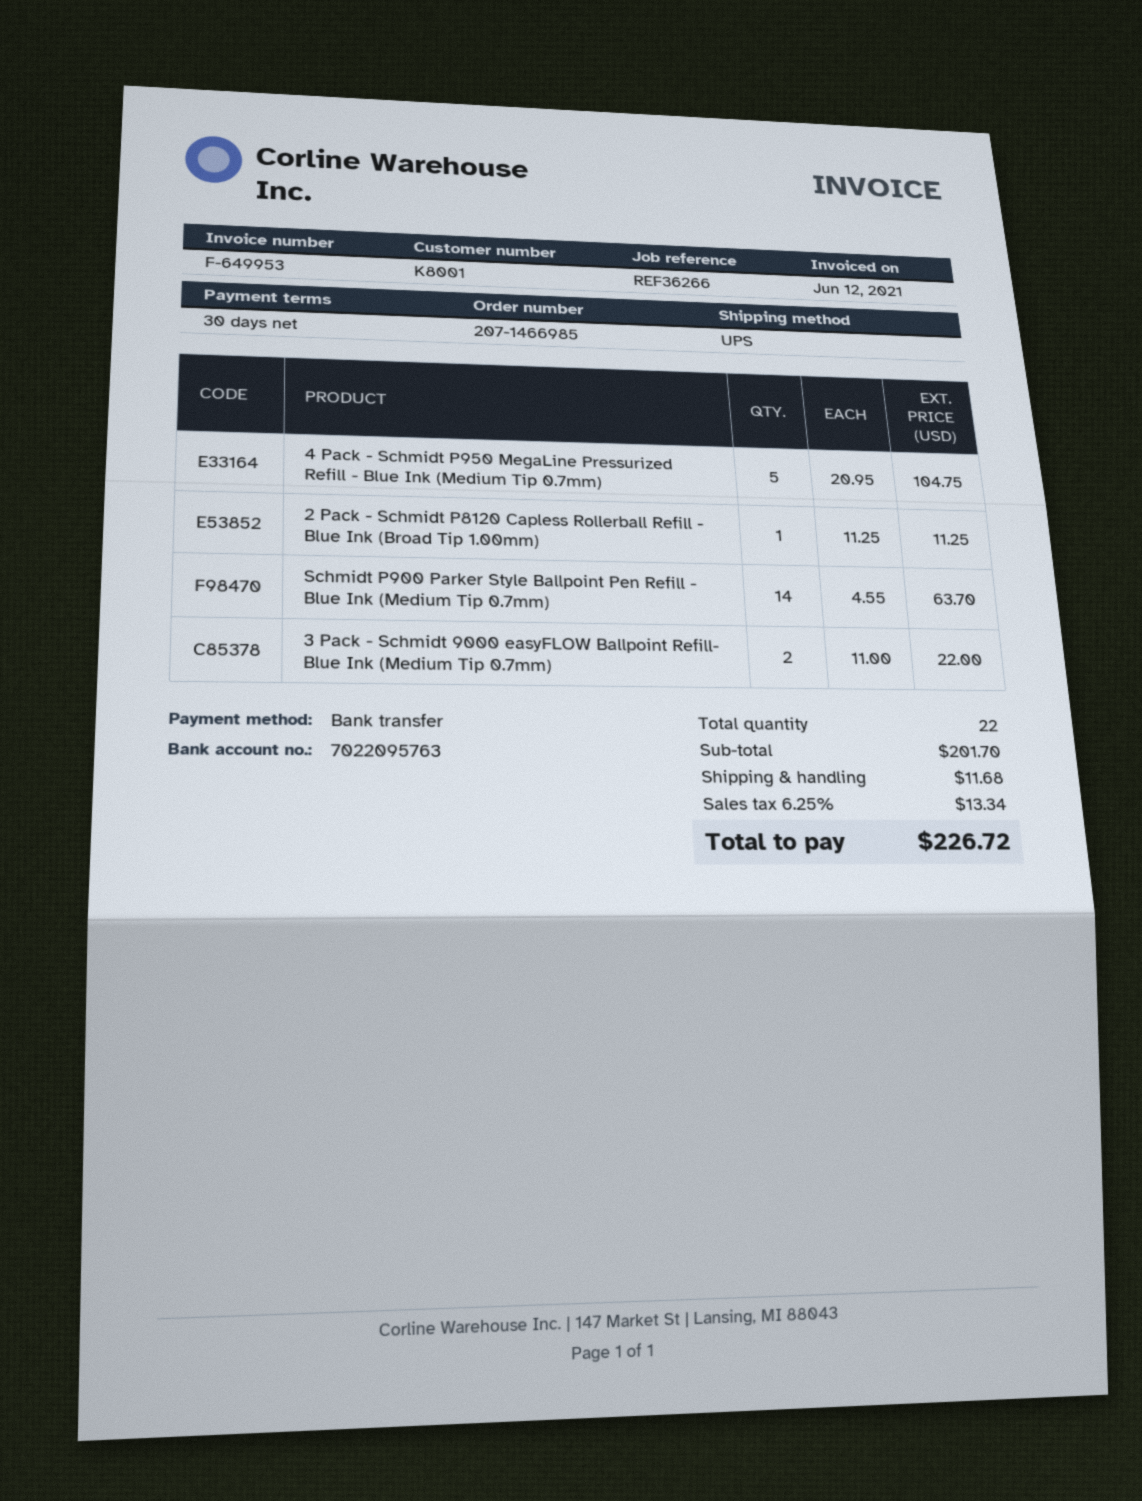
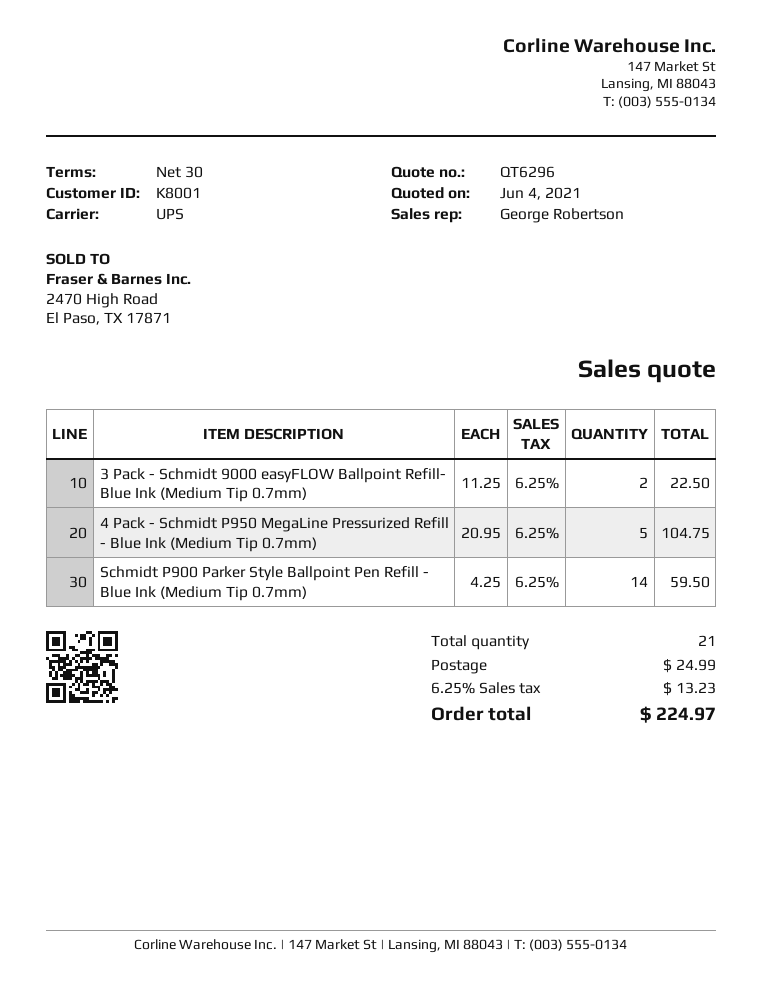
2 Pack - Schmidt P8120 Capless Rollerball Refill - Blue Ink (Broad Tip 1.00mm): 1 x 11.25 = 11.25 -> none
Schmidt P900 Parker Style Ballpoint Pen Refill - Blue Ink (Medium Tip 0.7mm): 14 x 4.55 = 63.70 -> 14 x 4.25 = 59.50
3 Pack - Schmidt 9000 easyFLOW Ballpoint Refill- Blue Ink (Medium Tip 0.7mm): 2 x 11.00 = 22.00 -> 2 x 11.25 = 22.50
total quantity: 22 -> 21
shipping: 11.68 -> 24.99
tax: 6.25% = 13.34 -> 6.25% = 13.23
total: 226.72 -> 224.97

